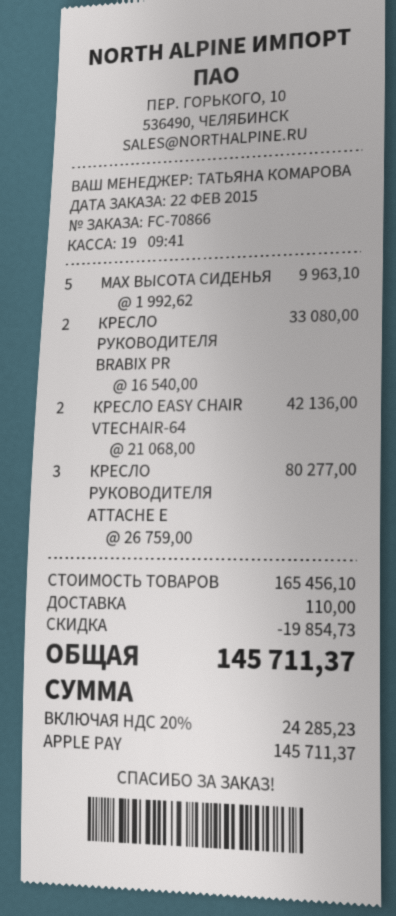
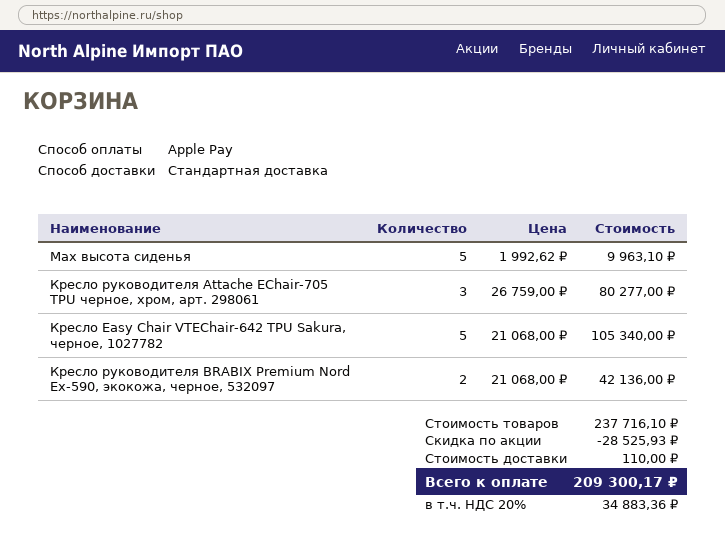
КРЕСЛО РУКОВОДИТЕЛЯ BRABIX PR: 2 x 16540.00 = 33080.00 -> 2 x 21068.00 = 42136.00
КРЕСЛО EASY CHAIR VTECHAIR-64: 2 x 21068.00 = 42136.00 -> 5 x 21068.00 = 105340.00
subtotal: 165456.10 -> 237716.10
discount: 19854.73 -> 28525.93
tax: 20% = 24285.23 -> 20% = 34883.36
total: 145711.37 -> 209300.17

